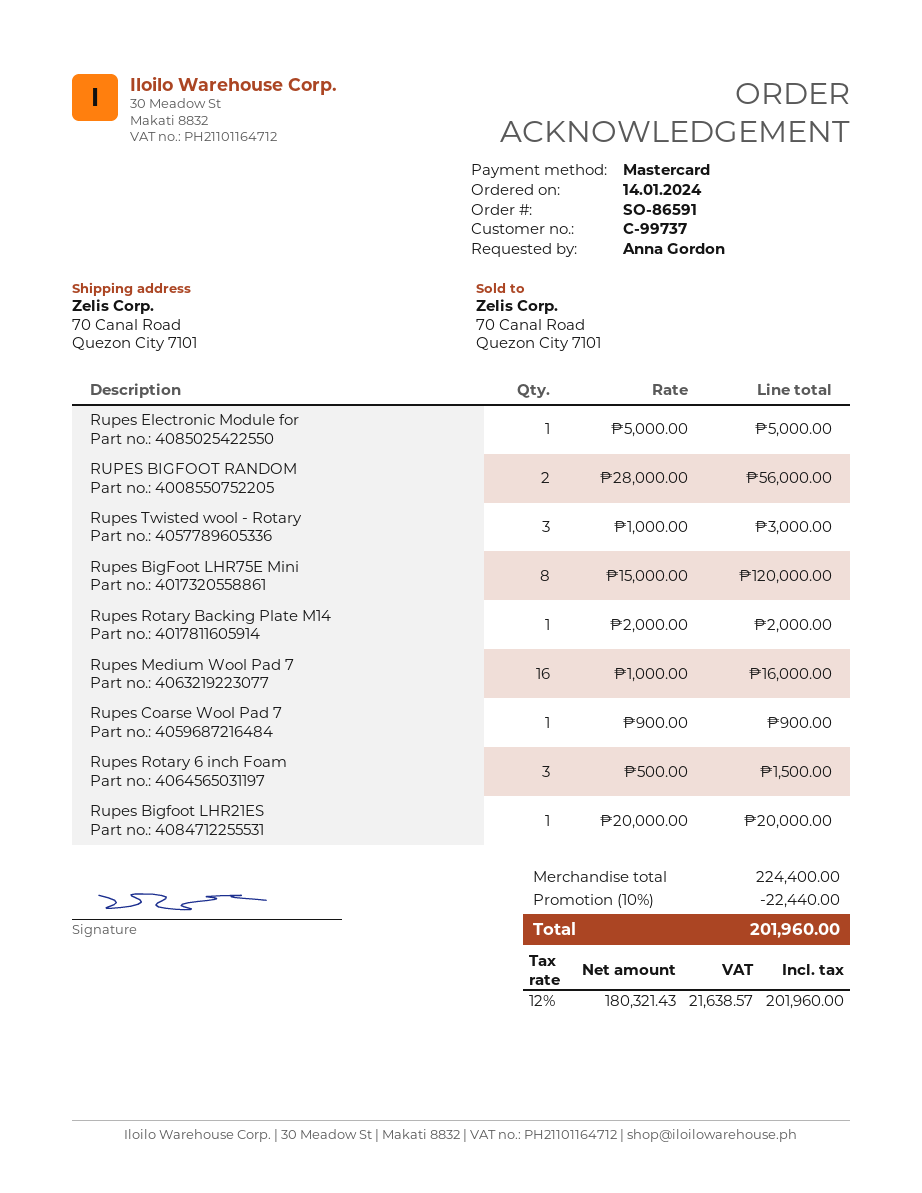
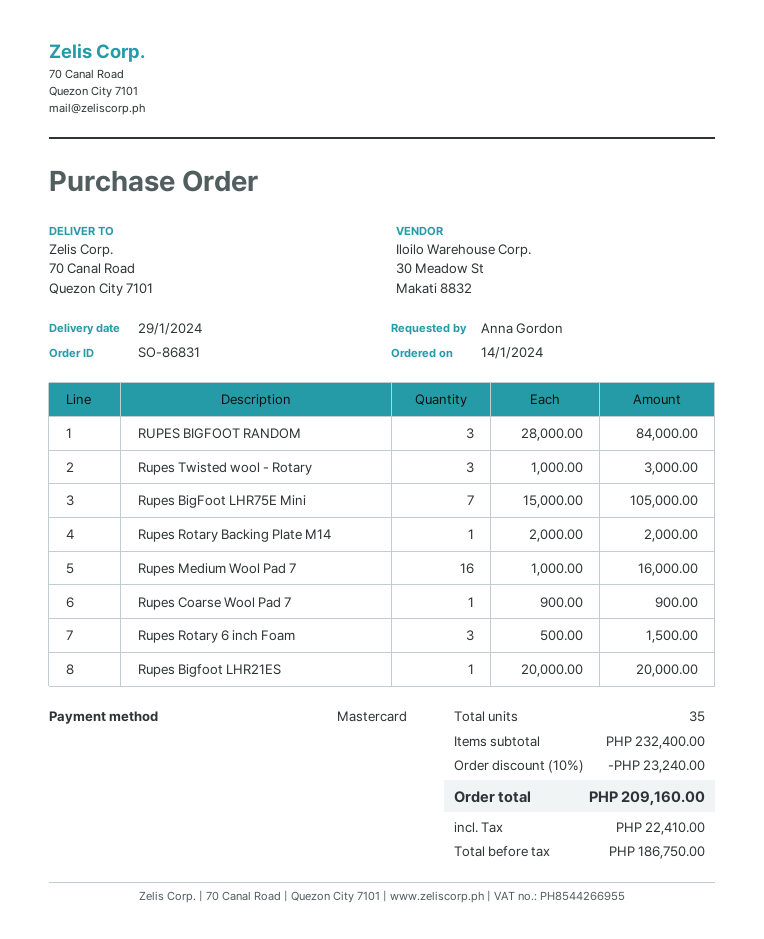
order number: SO-86591 -> SO-86831
Rupes Electronic Module for: 1 x 5000.00 = 5000.00 -> none
RUPES BIGFOOT RANDOM: 2 x 28000.00 = 56000.00 -> 3 x 28000.00 = 84000.00
Rupes BigFoot LHR75E Mini: 8 x 15000.00 = 120000.00 -> 7 x 15000.00 = 105000.00
subtotal: 224400.00 -> 232400.00
discount: 10% = 22440.00 -> 10% = 23240.00
net: 180321.43 -> 186750.00
tax: 21638.57 -> 22410.00
total: 201960.00 -> 209160.00

